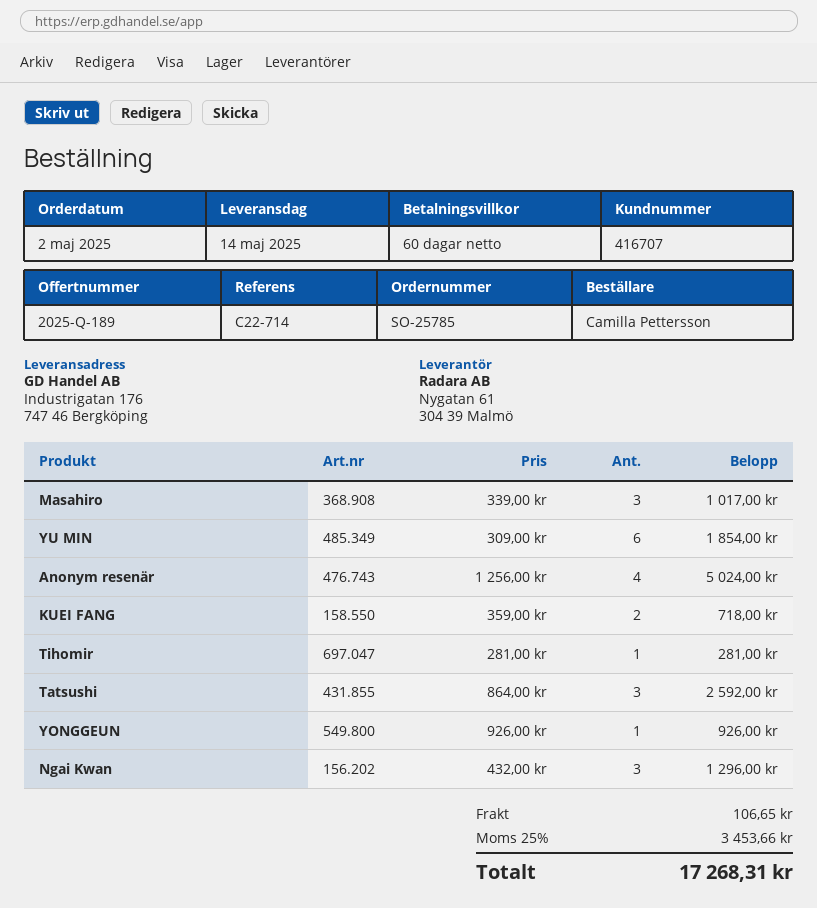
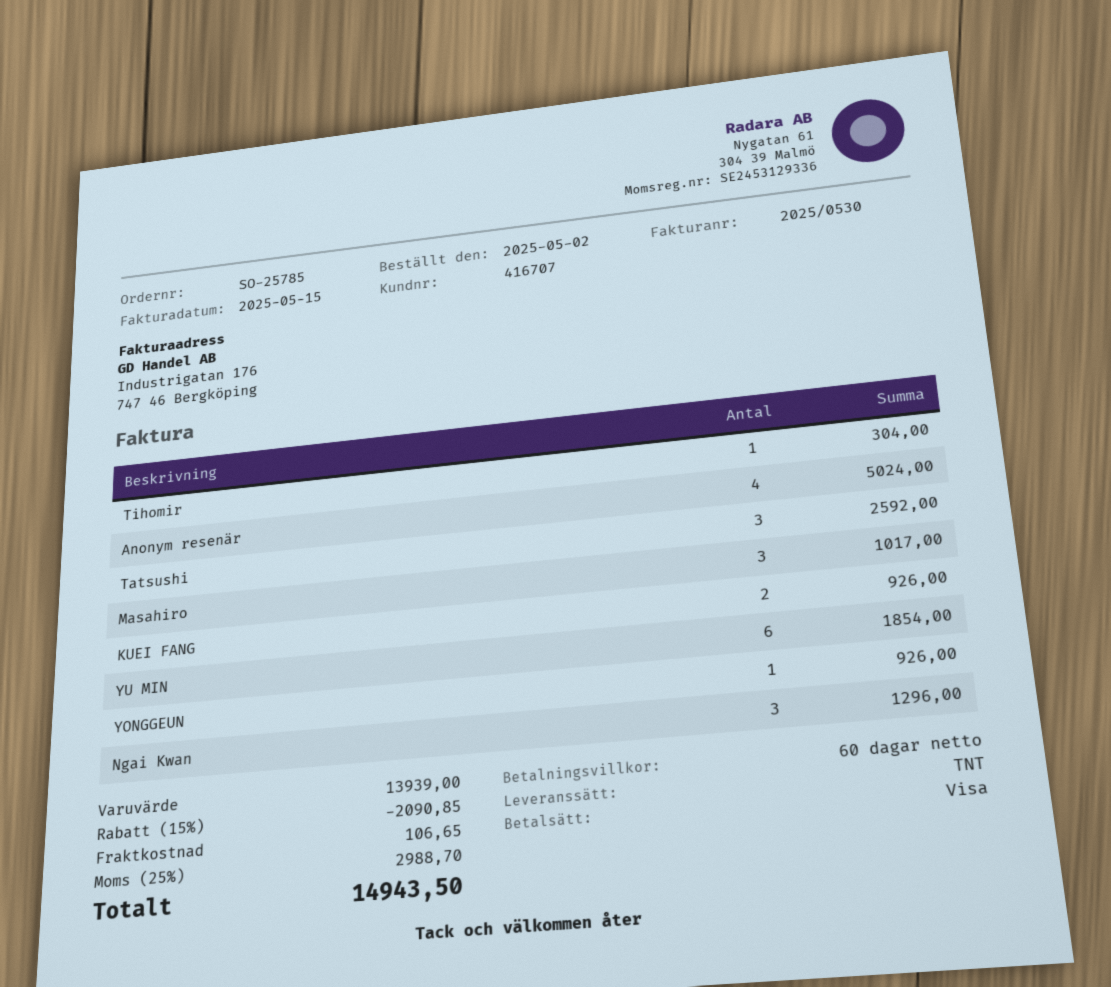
KUEI FANG: 2 for 718.00 -> 2 for 926.00
Tihomir: 1 for 281.00 -> 1 for 304.00
discount: none -> 15% = 2090.85
tax: 25% = 3453.66 -> 25% = 2988.70
total: 17268.31 -> 14943.50

